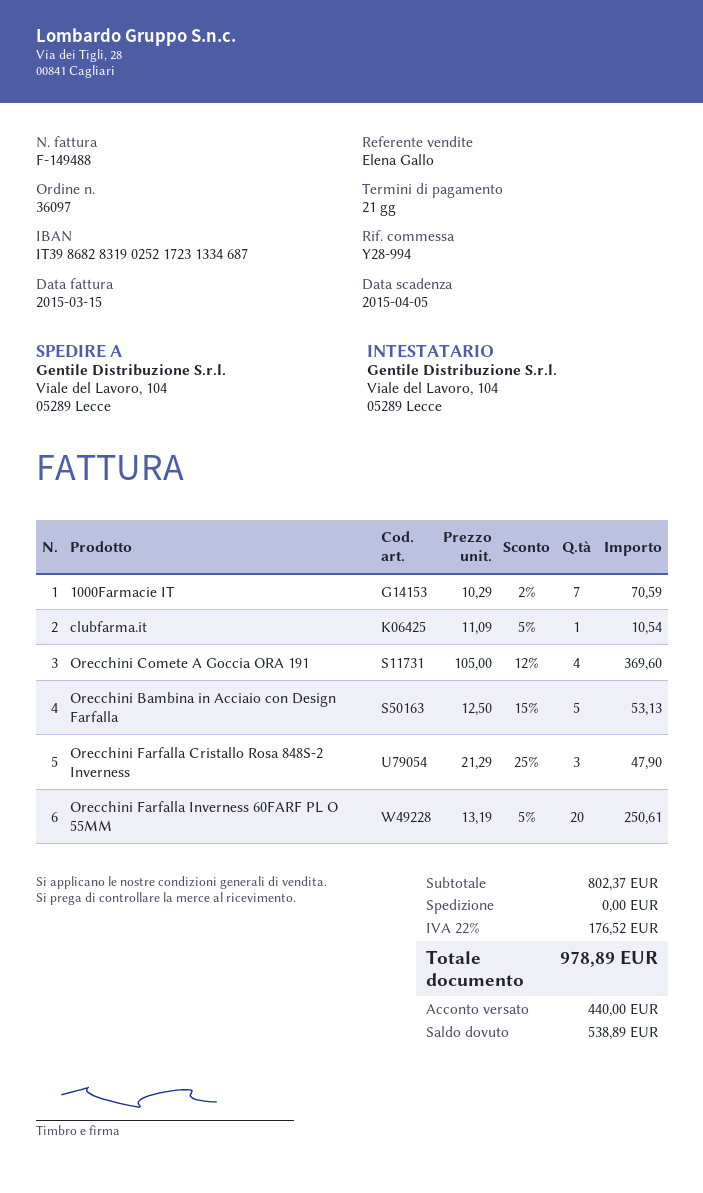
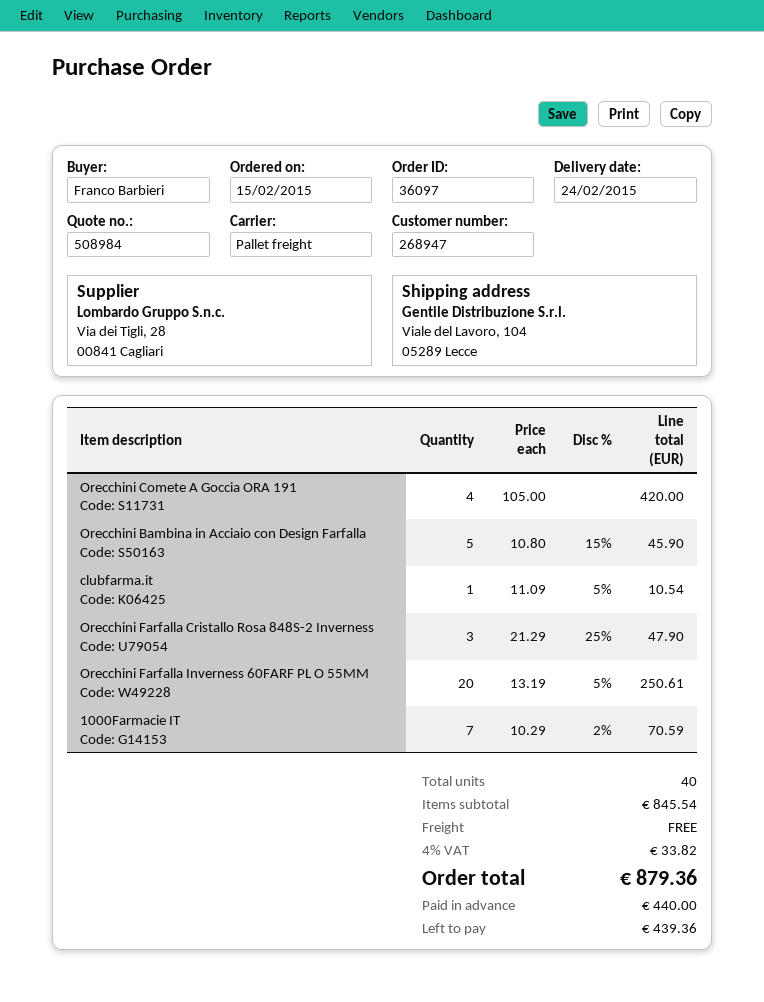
Orecchini Comete A Goccia ORA 191: 4 x 105.00 - 12% = 369.60 -> 4 x 105.00 = 420.00
Orecchini Bambina in Acciaio con Design Farfalla: 5 x 12.50 - 15% = 53.13 -> 5 x 10.80 - 15% = 45.90
subtotal: 802.37 -> 845.54
tax: 22% = 176.52 -> 4% = 33.82
total: 978.89 -> 879.36
balance: 538.89 -> 439.36

